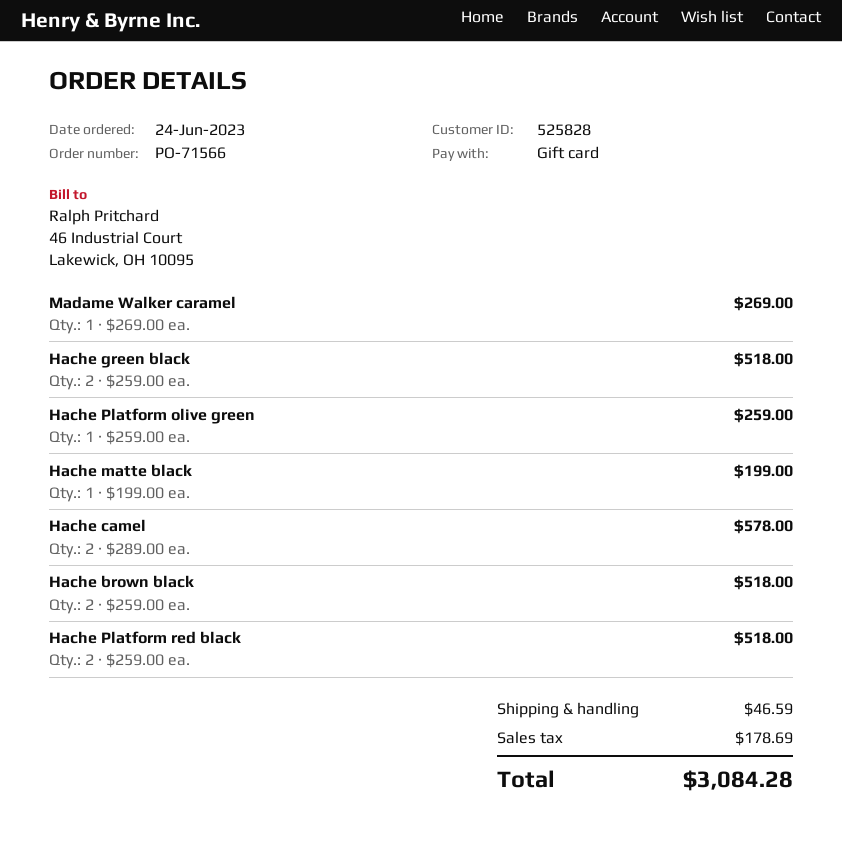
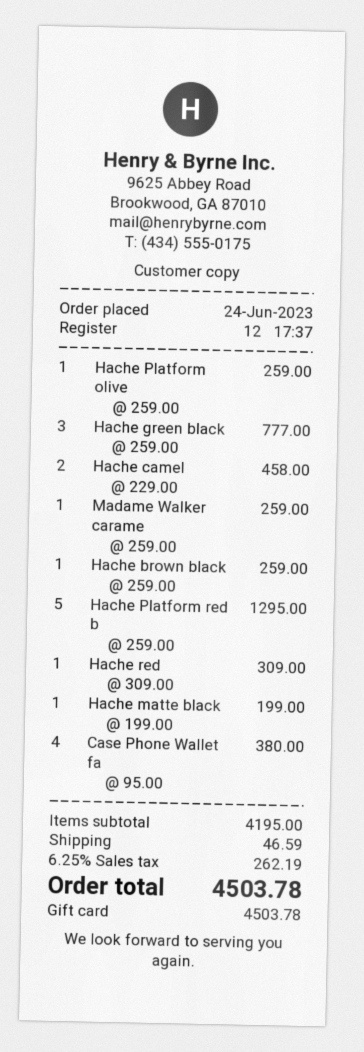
Madame Walker caramel: 1 x 269.00 = 269.00 -> 1 x 259.00 = 259.00
Hache green black: 2 x 259.00 = 518.00 -> 3 x 259.00 = 777.00
Hache camel: 2 x 289.00 = 578.00 -> 2 x 229.00 = 458.00
Hache brown black: 2 x 259.00 = 518.00 -> 1 x 259.00 = 259.00
Hache Platform red black: 2 x 259.00 = 518.00 -> 5 x 259.00 = 1295.00
Hache red: none -> 1 x 309.00 = 309.00
Case Phone Wallet fa: none -> 4 x 95.00 = 380.00
tax: 178.69 -> 262.19
total: 3084.28 -> 4503.78

